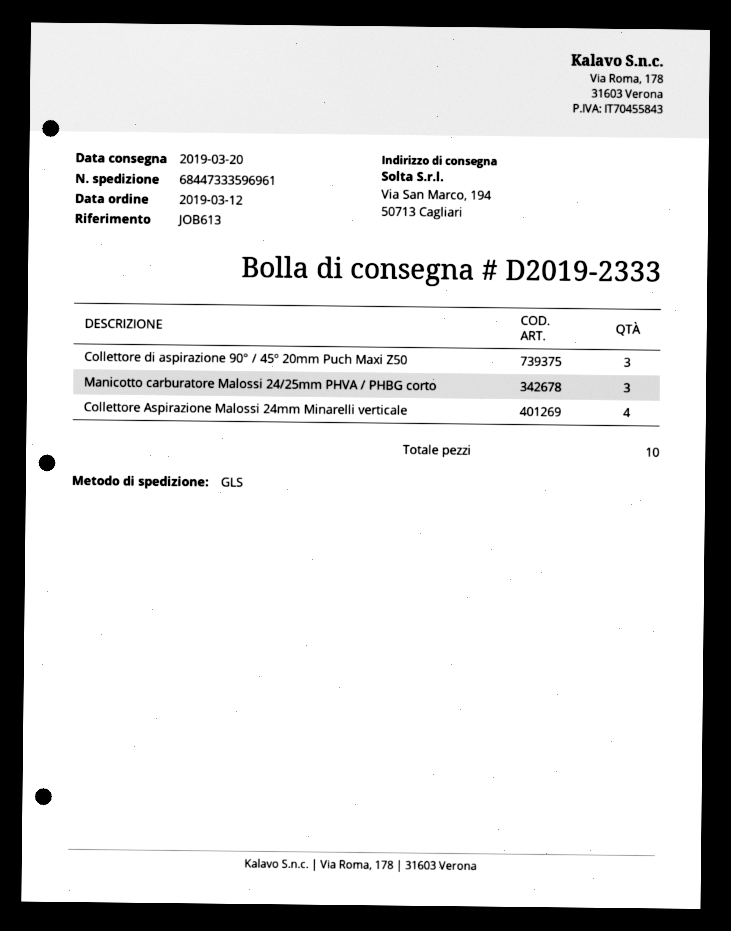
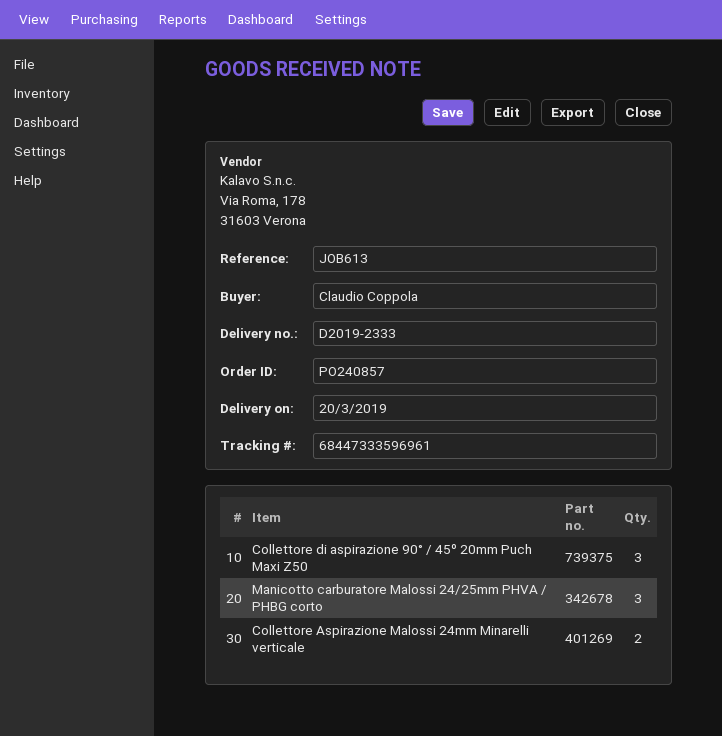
Collettore Aspirazione Malossi 24mm Minarelli verticale: 4 -> 2

